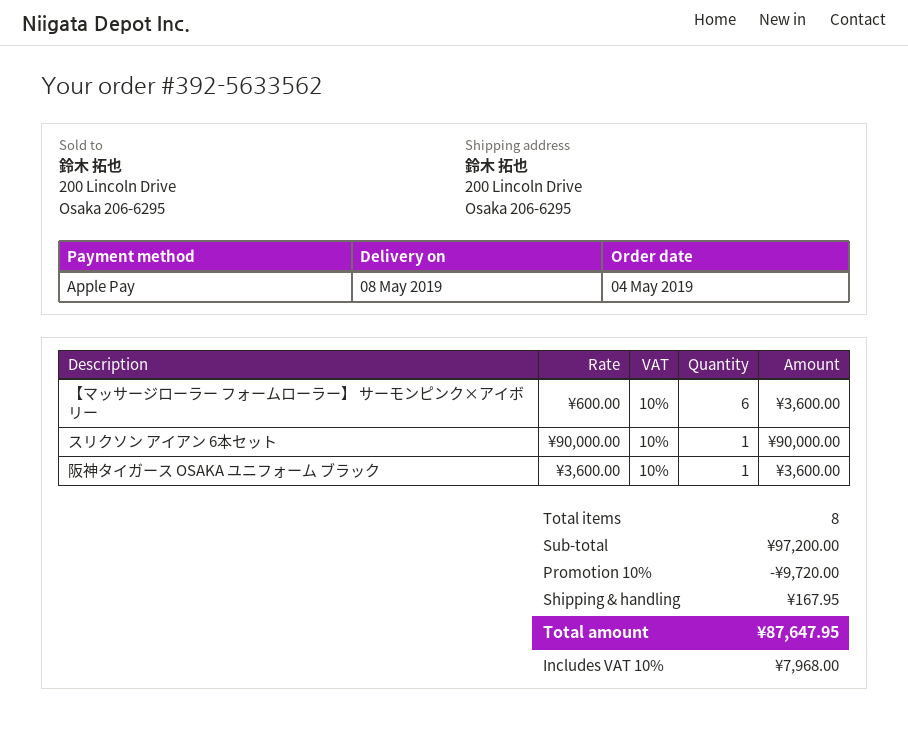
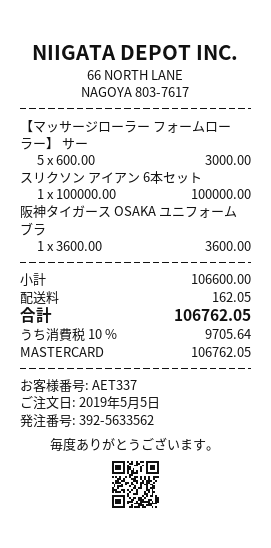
order date: 2019-05-04 -> 2019-05-05
payment method: Apple Pay -> Mastercard
【マッサージローラー フォームローラー】 サーモンピンク×アイボリー: 6 x 600.00 = 3600.00 -> 5 x 600.00 = 3000.00
スリクソン アイアン 6本セット: 1 x 90000.00 = 90000.00 -> 1 x 100000.00 = 100000.00
subtotal: 97200.00 -> 106600.00
discount: 10% = 9720.00 -> none
shipping: 167.95 -> 162.05
tax: 10% = 7968.00 -> 10% = 9705.64
total: 87647.95 -> 106762.05

